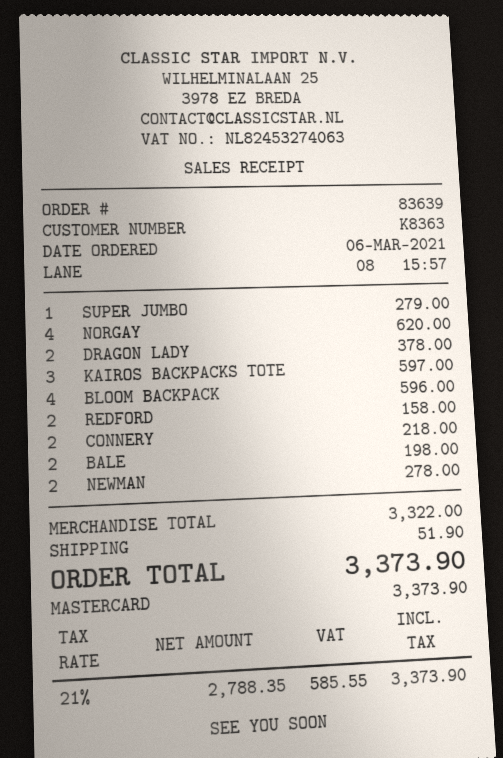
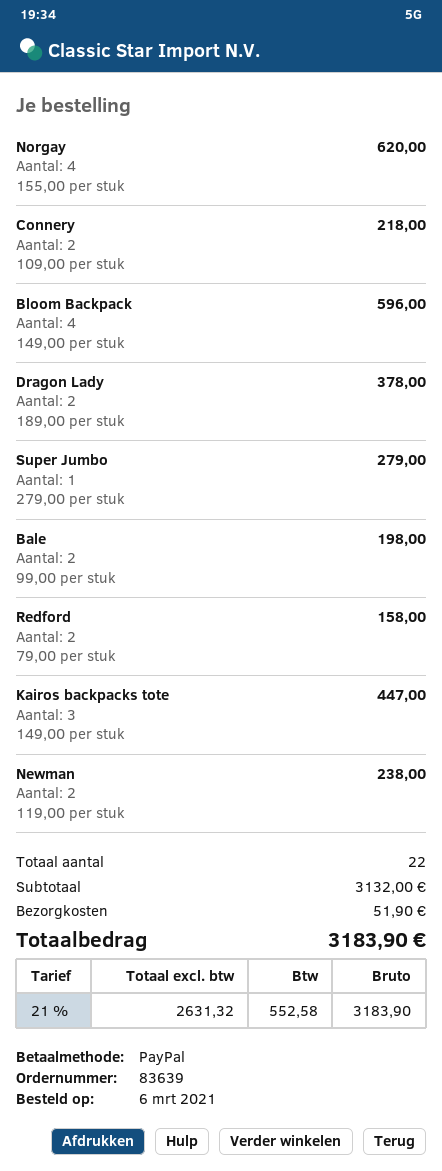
payment method: Mastercard -> PayPal
KAIROS BACKPACKS TOTE: 3 for 597.00 -> 3 for 447.00
NEWMAN: 2 for 278.00 -> 2 for 238.00
subtotal: 3322.00 -> 3132.00
net: 2788.35 -> 2631.32
tax: 21% = 585.55 -> 21% = 552.58
total: 3373.90 -> 3183.90

